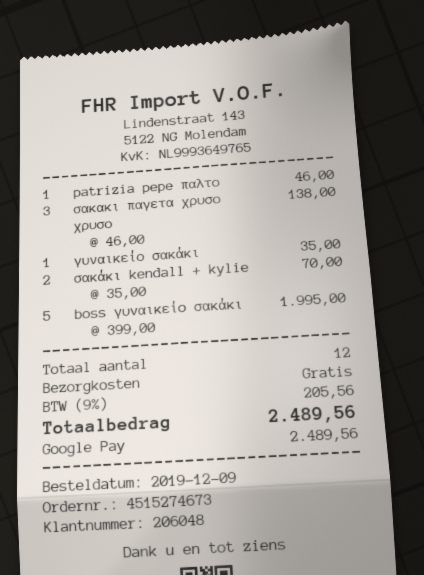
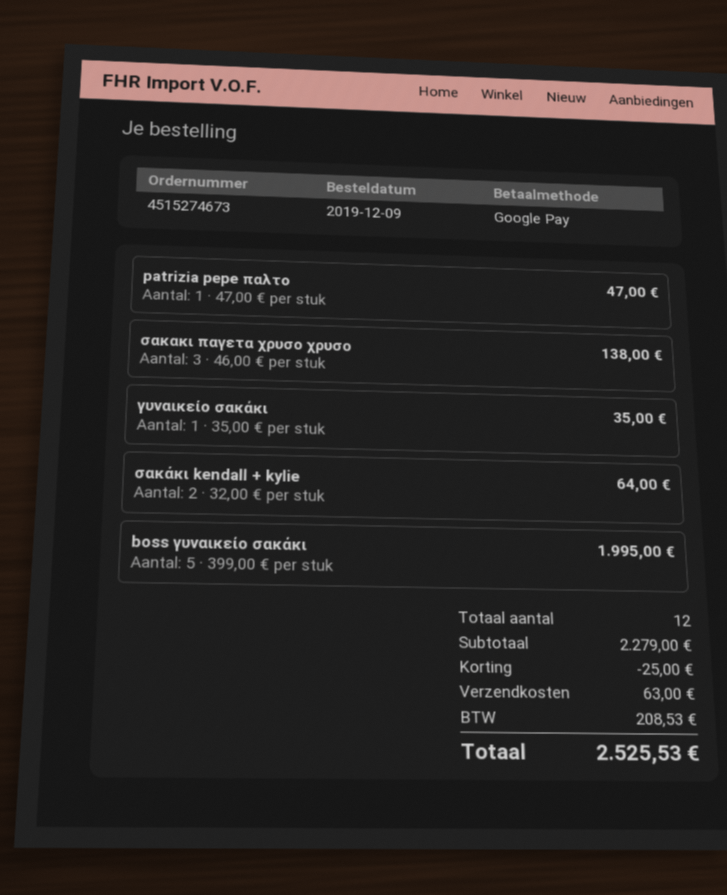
patrizia pepe παλτο: 1 x 46.00 = 46.00 -> 1 x 47.00 = 47.00
σακάκι kendall + kylie: 2 x 35.00 = 70.00 -> 2 x 32.00 = 64.00
discount: none -> 25.00
shipping: 0.00 -> 63.00
tax: 205.56 -> 208.53
total: 2489.56 -> 2525.53

